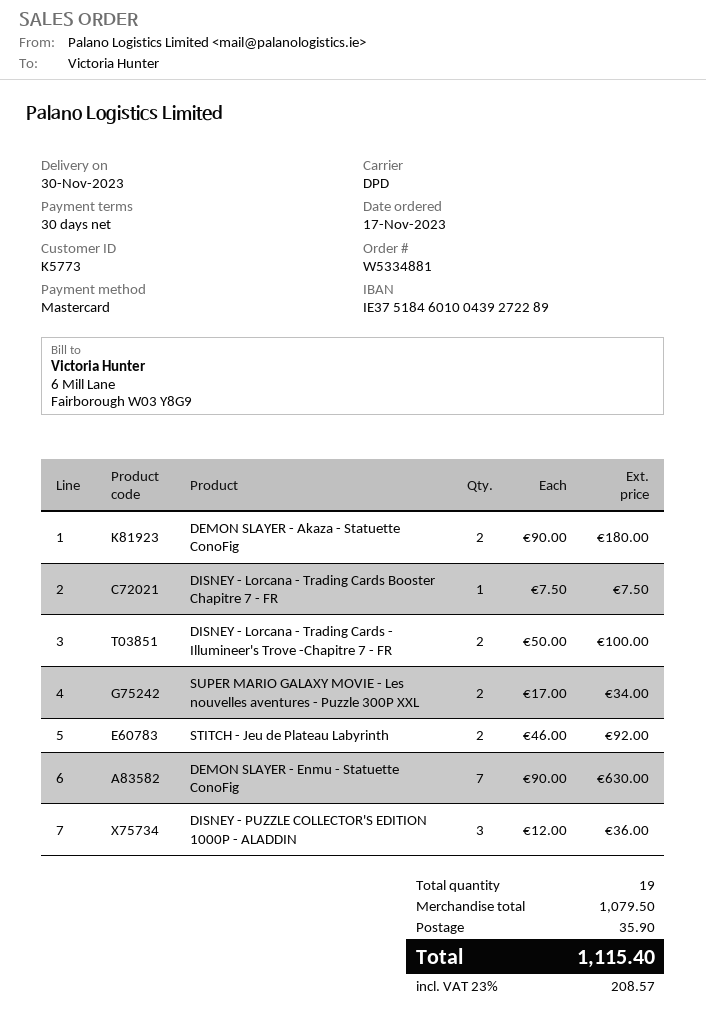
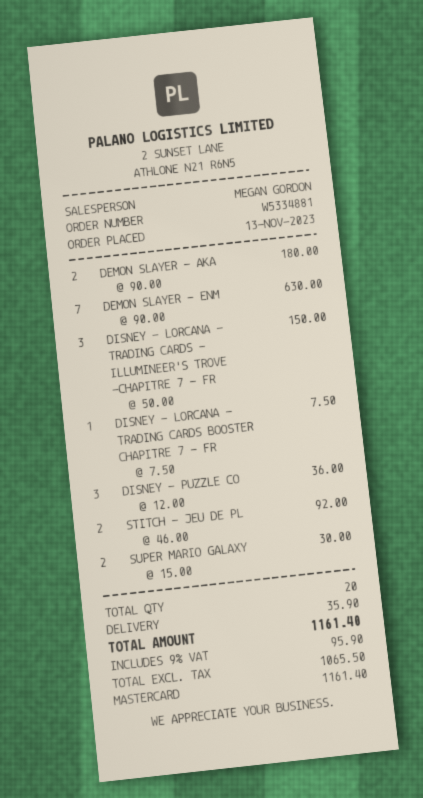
order date: 2023-11-17 -> 2023-11-13
DISNEY - Lorcana - Trading Cards - Illumineer's Trove -Chapitre 7 - FR: 2 x 50.00 = 100.00 -> 3 x 50.00 = 150.00
SUPER MARIO GALAXY MOVIE - Les nouvelles aventures - Puzzle 300P XXL: 2 x 17.00 = 34.00 -> 2 x 15.00 = 30.00
total quantity: 19 -> 20
tax: 23% = 208.57 -> 9% = 95.90
total: 1115.40 -> 1161.40

